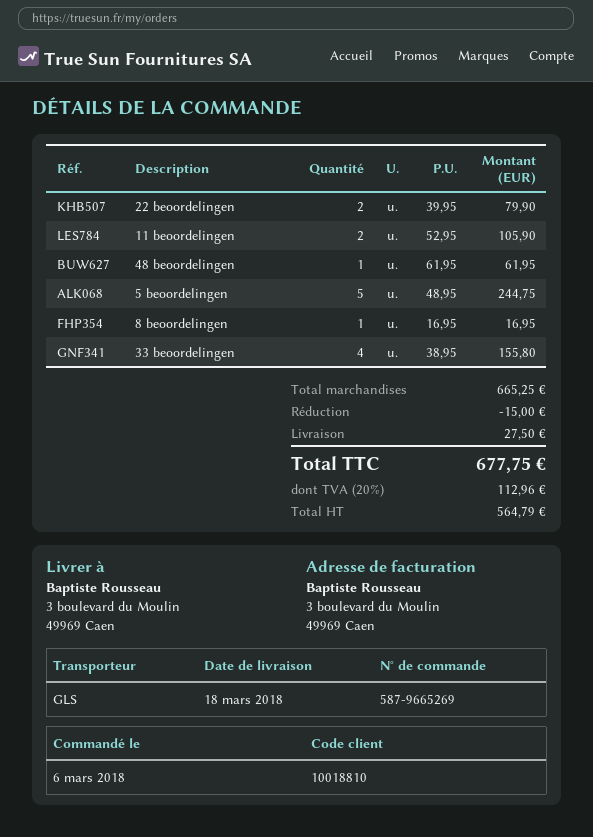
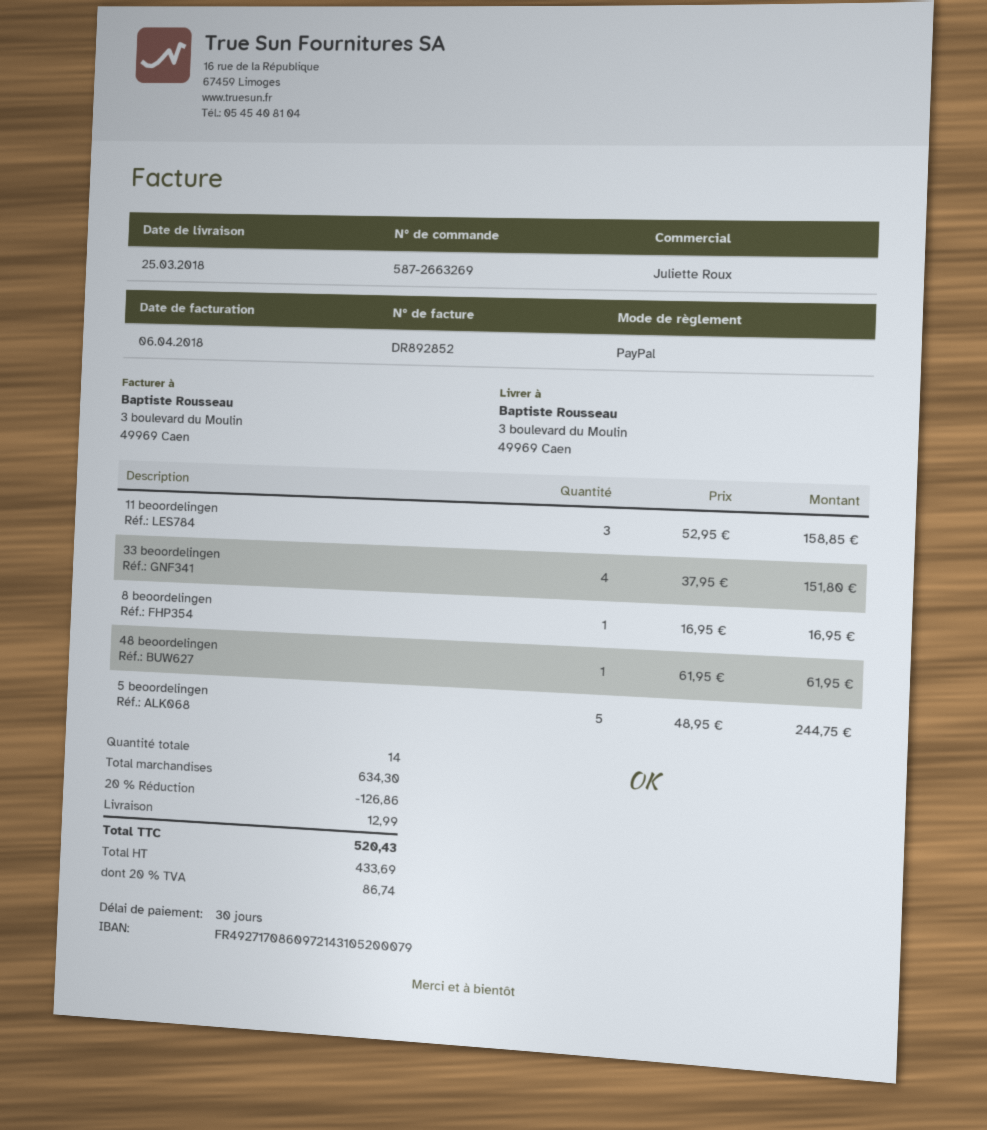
order number: 587-9665269 -> 587-2663269
delivery date: 2018-03-18 -> 2018-03-25
22 beoordelingen: 2 x 39.95 = 79.90 -> none
11 beoordelingen: 2 x 52.95 = 105.90 -> 3 x 52.95 = 158.85
33 beoordelingen: 4 x 38.95 = 155.80 -> 4 x 37.95 = 151.80
subtotal: 665.25 -> 634.30
discount: 15.00 -> 126.86
shipping: 27.50 -> 12.99
net: 564.79 -> 433.69
tax: 20% = 112.96 -> 20% = 86.74
total: 677.75 -> 520.43

